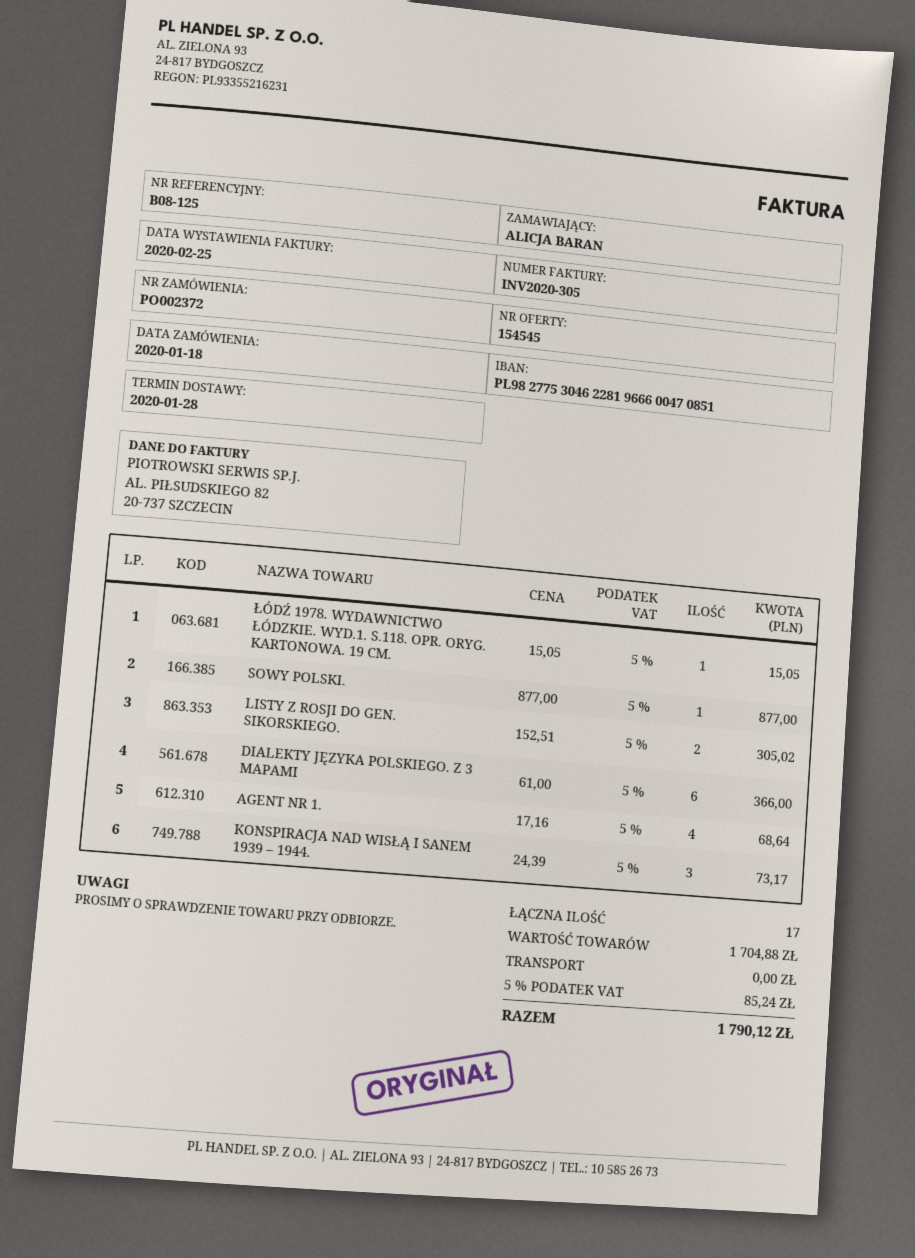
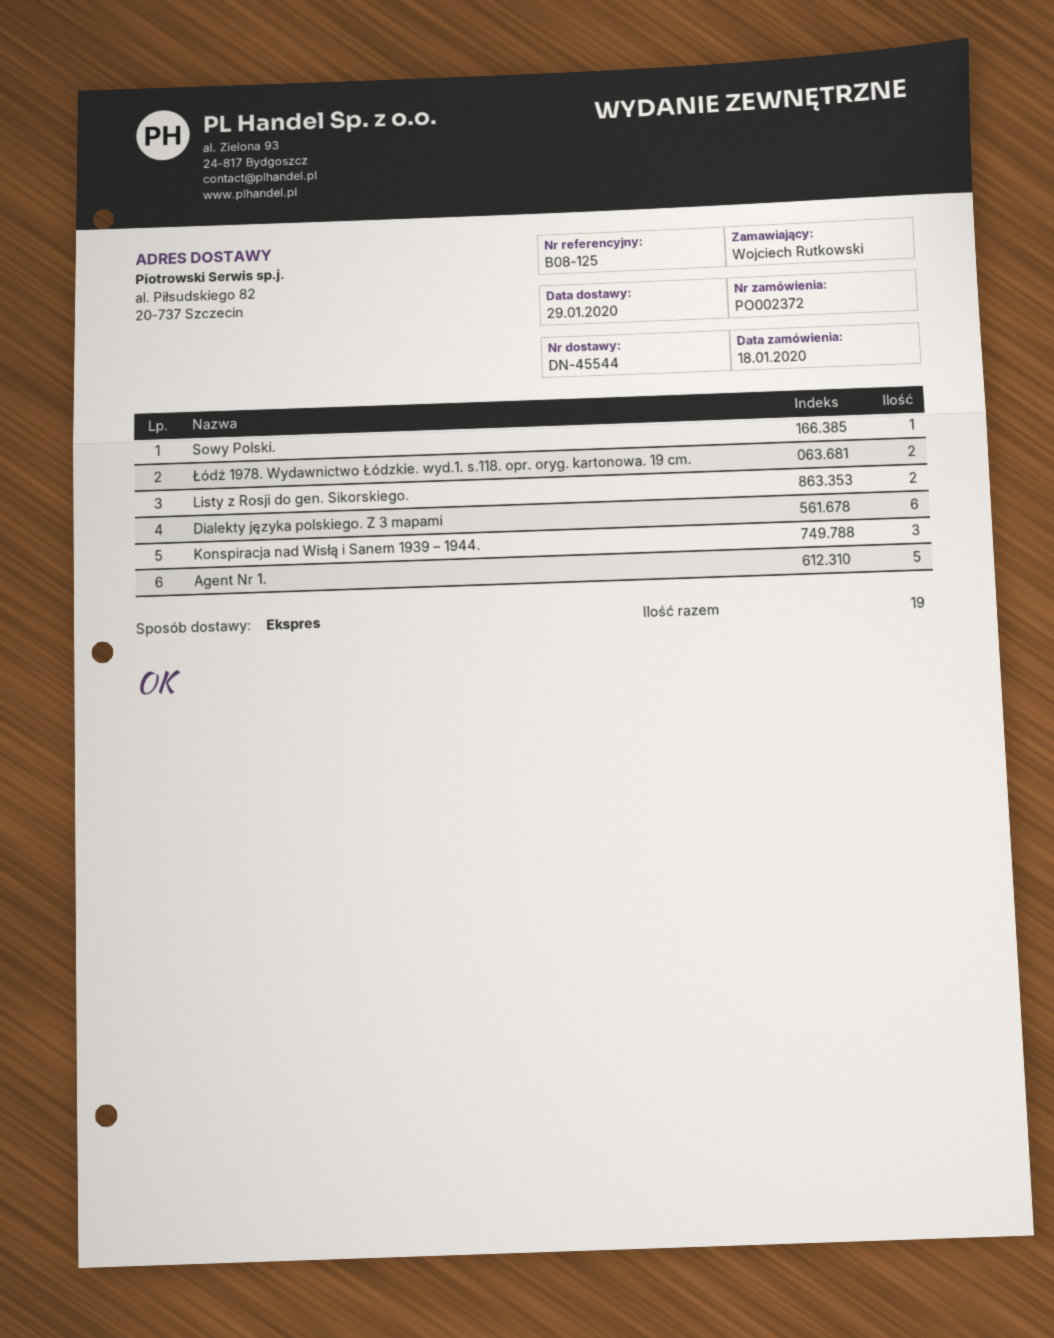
delivery date: 2020-01-28 -> 2020-01-29
ordered by: ALICJA BARAN -> Wojciech Rutkowski
ŁÓDŹ 1978. WYDAWNICTWO ŁÓDZKIE. WYD.1. S.118. OPR. ORYG. KARTONOWA. 19 CM.: 1 -> 2
AGENT NR 1.: 4 -> 5
total quantity: 17 -> 19

